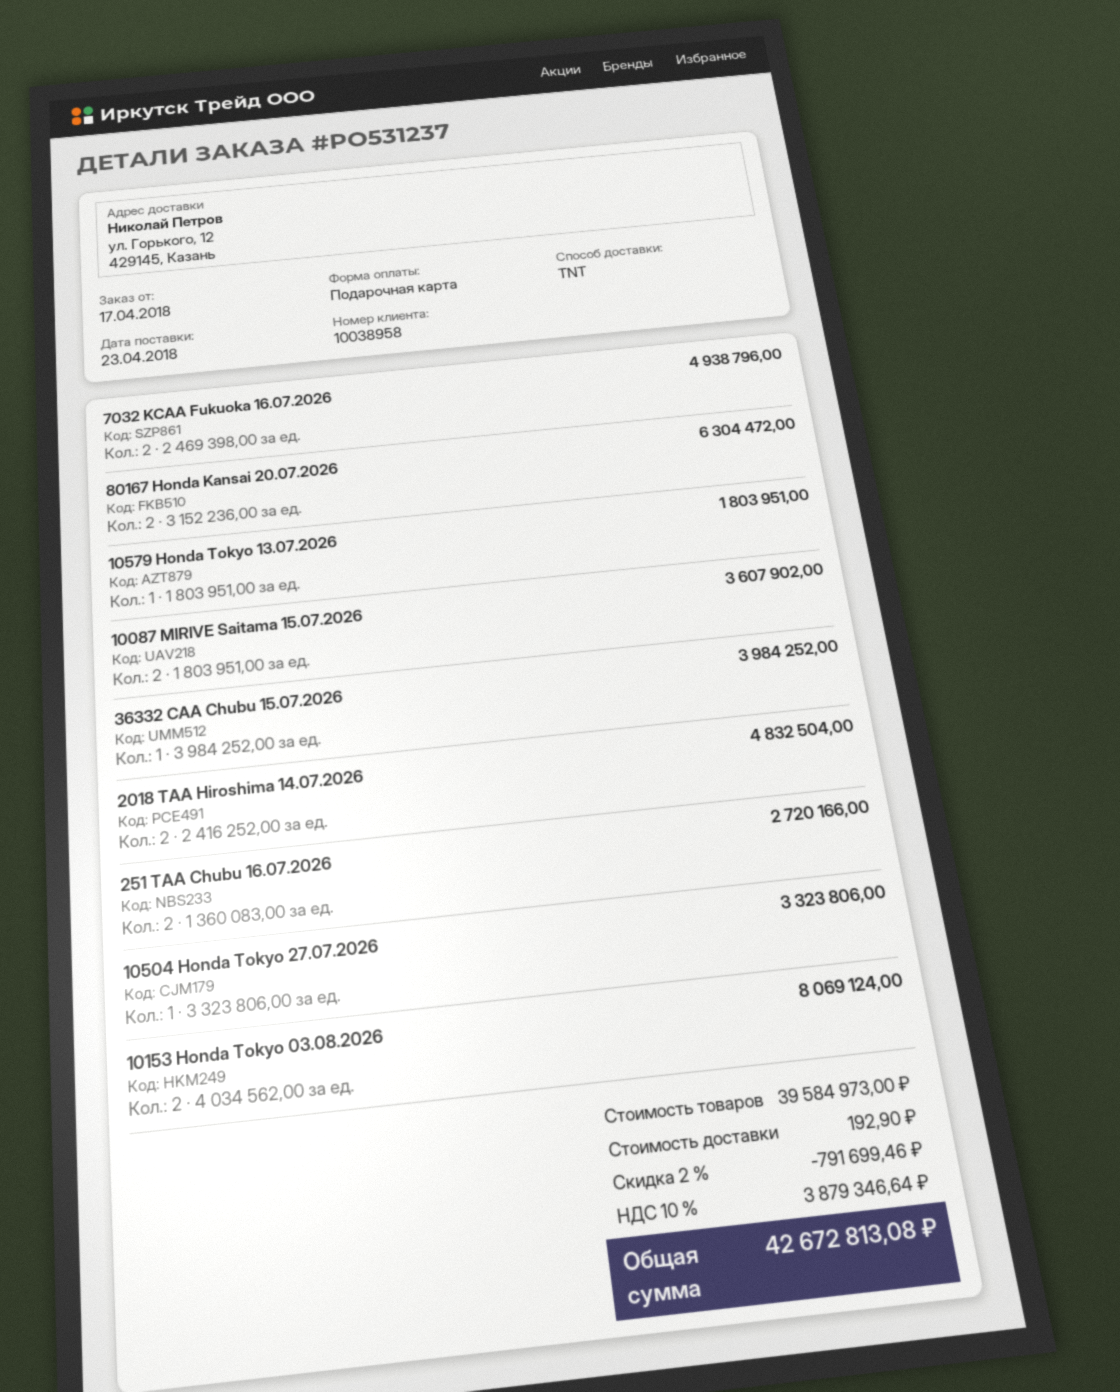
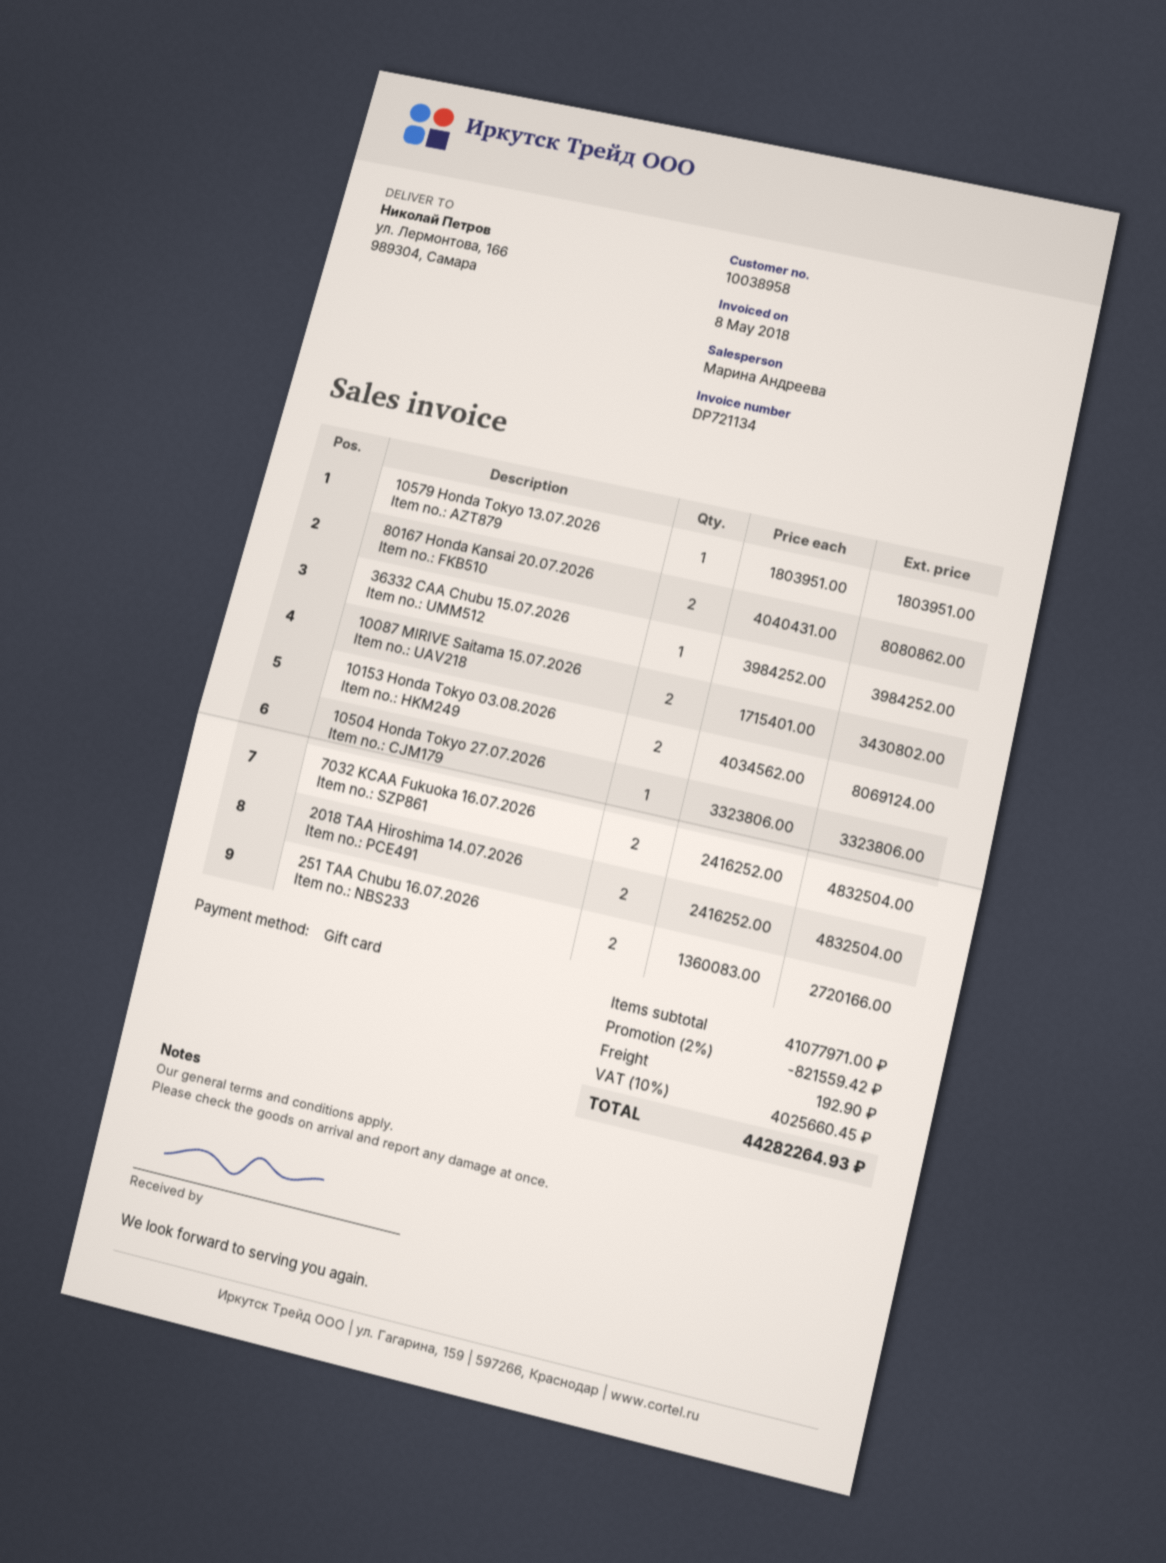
ship to: ул. Горького, 12, 429145, Казань -> ул. Лермонтова, 166, 989304, Самара
7032 KCAA Fukuoka 16.07.2026: 2 x 2469398.00 = 4938796.00 -> 2 x 2416252.00 = 4832504.00
80167 Honda Kansai 20.07.2026: 2 x 3152236.00 = 6304472.00 -> 2 x 4040431.00 = 8080862.00
10087 MIRIVE Saitama 15.07.2026: 2 x 1803951.00 = 3607902.00 -> 2 x 1715401.00 = 3430802.00
subtotal: 39584973.00 -> 41077971.00
discount: 2% = 791699.46 -> 2% = 821559.42
tax: 10% = 3879346.64 -> 10% = 4025660.45
total: 42672813.08 -> 44282264.93

